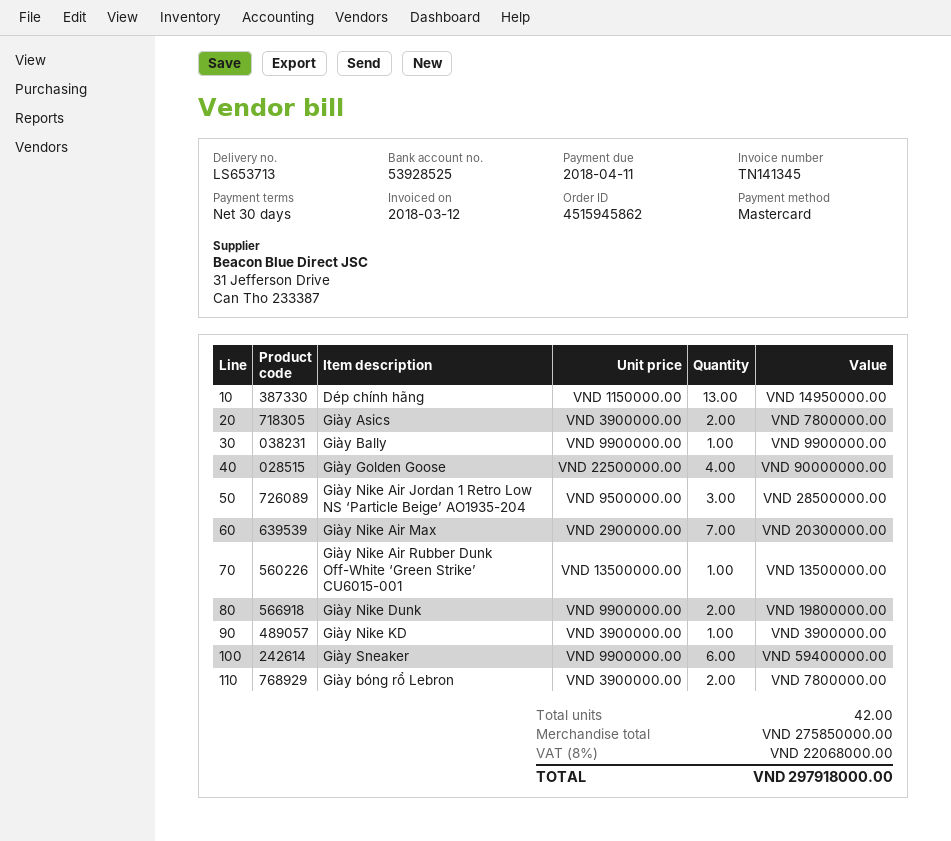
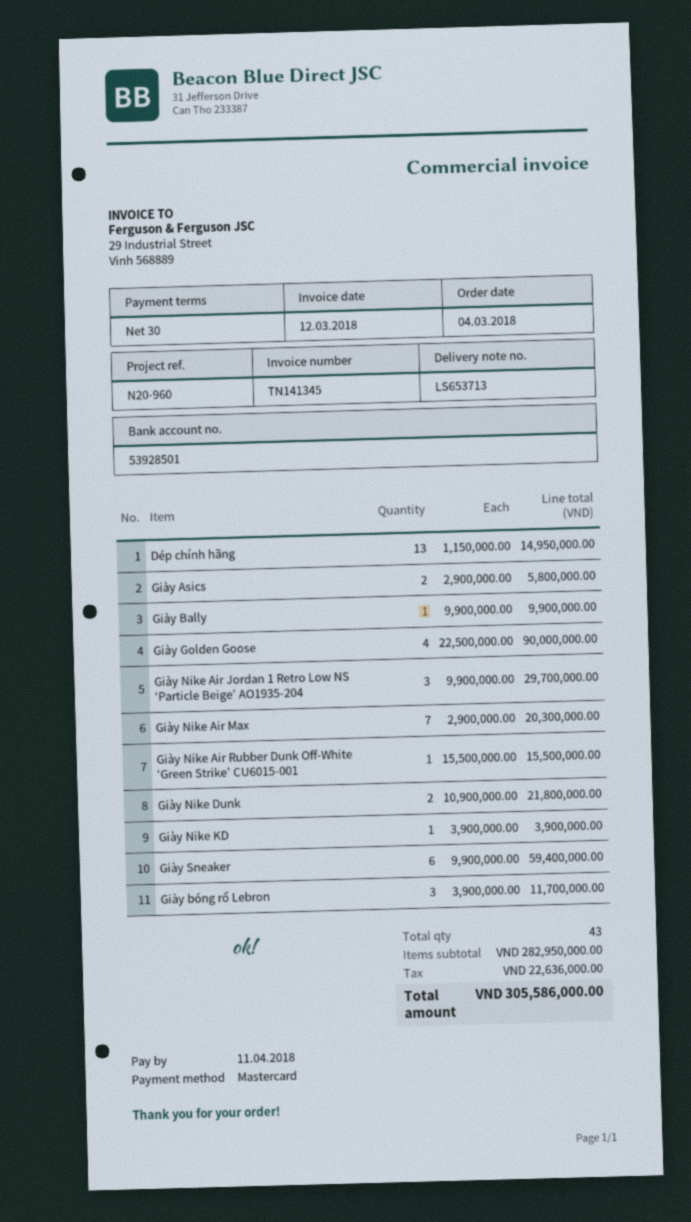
bank account: 53928525 -> 53928501
Giày Asics: 2 x 3900000.00 = 7800000.00 -> 2 x 2900000.00 = 5800000.00
Giày Nike Air Jordan 1 Retro Low NS ‘Particle Beige’ AO1935-204: 3 x 9500000.00 = 28500000.00 -> 3 x 9900000.00 = 29700000.00
Giày Nike Air Rubber Dunk Off-White ‘Green Strike’ CU6015-001: 1 x 13500000.00 = 13500000.00 -> 1 x 15500000.00 = 15500000.00
Giày Nike Dunk: 2 x 9900000.00 = 19800000.00 -> 2 x 10900000.00 = 21800000.00
Giày bóng rổ Lebron: 2 x 3900000.00 = 7800000.00 -> 3 x 3900000.00 = 11700000.00
total quantity: 42 -> 43
subtotal: 275850000.00 -> 282950000.00
tax: 22068000.00 -> 22636000.00
total: 297918000.00 -> 305586000.00

